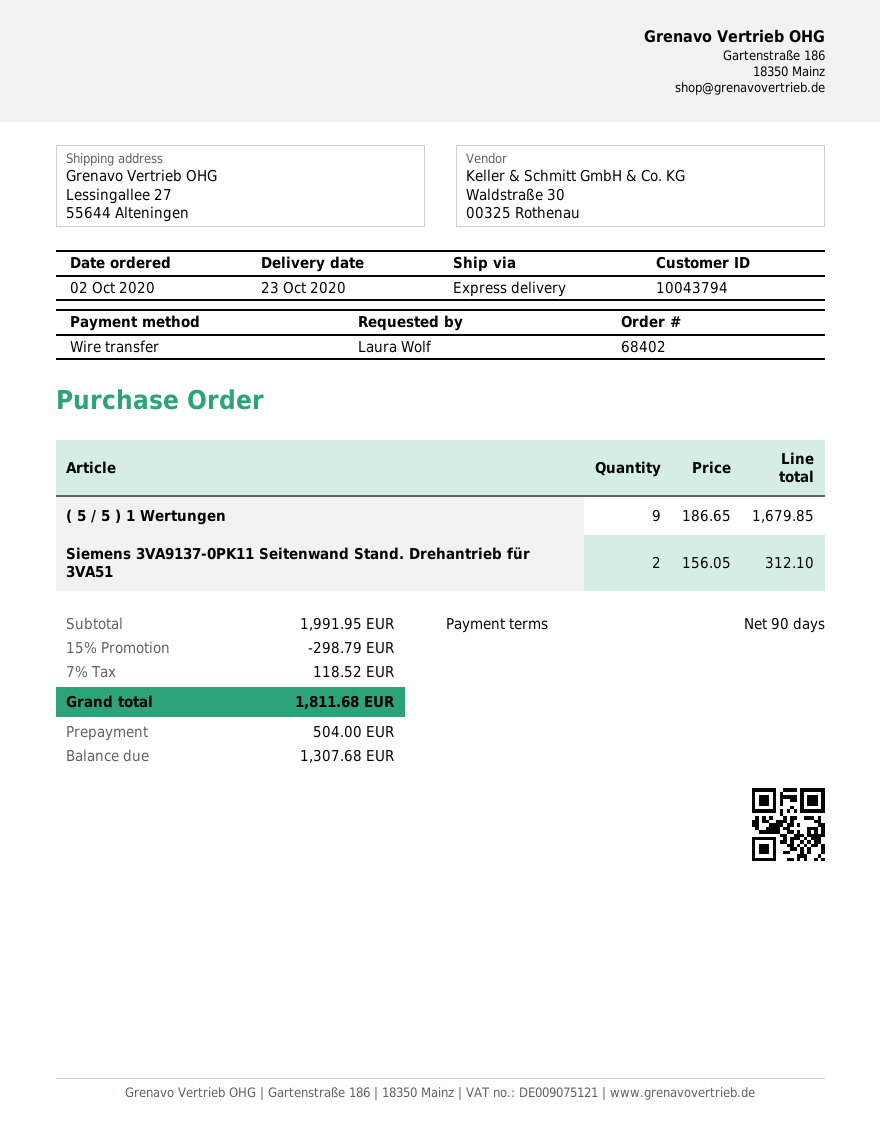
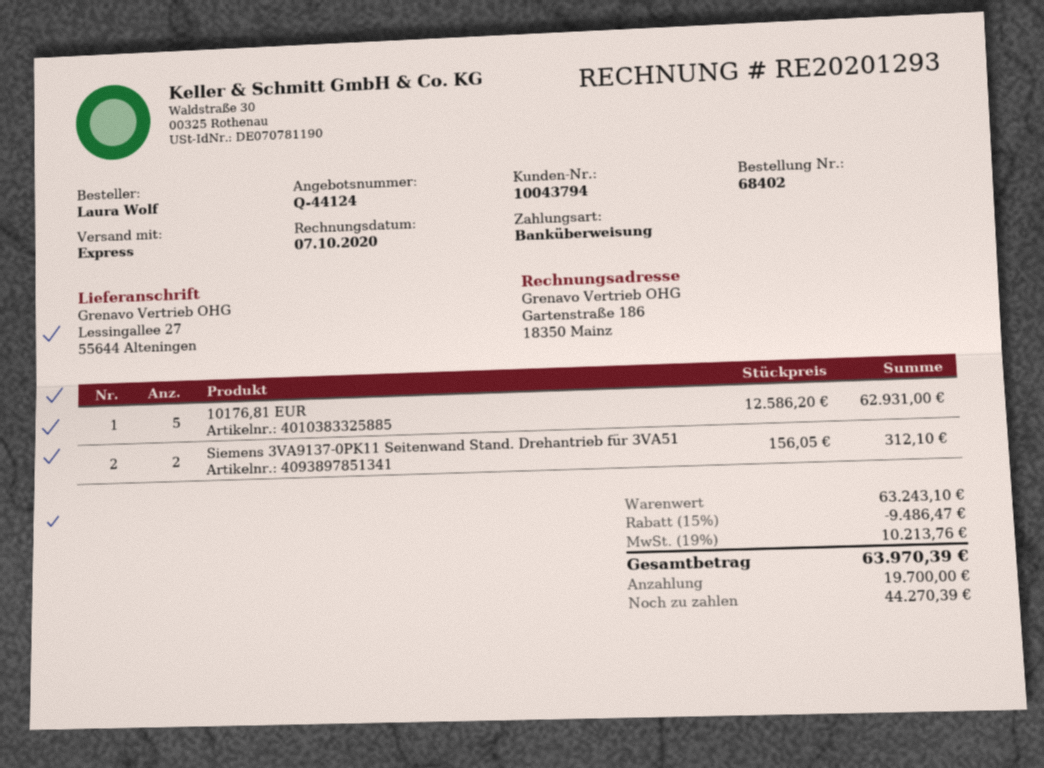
( 5 / 5 ) 1 Wertungen: 9 x 186.65 = 1679.85 -> none
10176,81 EUR: none -> 5 x 12586.20 = 62931.00
subtotal: 1991.95 -> 63243.10
discount: 15% = 298.79 -> 15% = 9486.47
tax: 7% = 118.52 -> 19% = 10213.76
total: 1811.68 -> 63970.39
deposit: 504.00 -> 19700.00
balance: 1307.68 -> 44270.39

